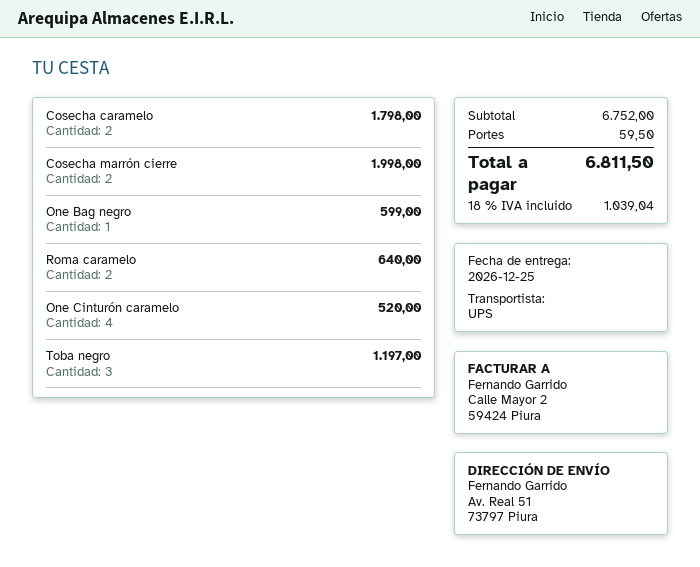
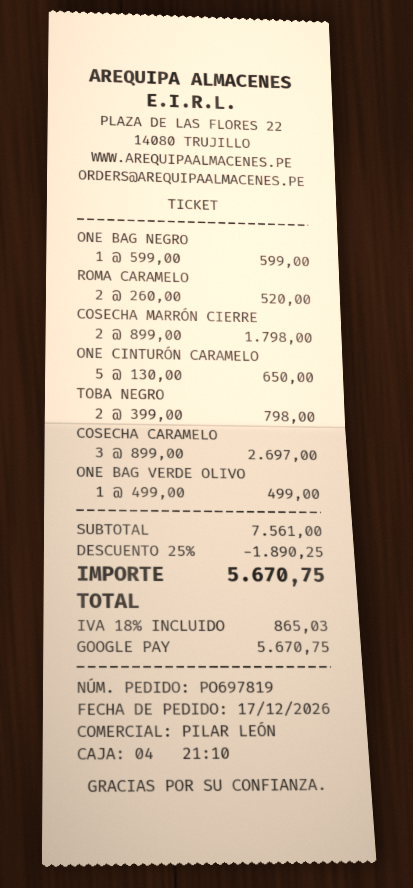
Cosecha caramelo: 2 for 1798.00 -> 3 for 2697.00
Cosecha marrón cierre: 2 for 1998.00 -> 2 for 1798.00
Roma caramelo: 2 for 640.00 -> 2 for 520.00
One Cinturón caramelo: 4 for 520.00 -> 5 for 650.00
Toba negro: 3 for 1197.00 -> 2 for 798.00
ONE BAG VERDE OLIVO: none -> 1 for 499.00
subtotal: 6752.00 -> 7561.00
discount: none -> 25% = 1890.25
shipping: 59.50 -> none
tax: 18% = 1039.04 -> 18% = 865.03
total: 6811.50 -> 5670.75

